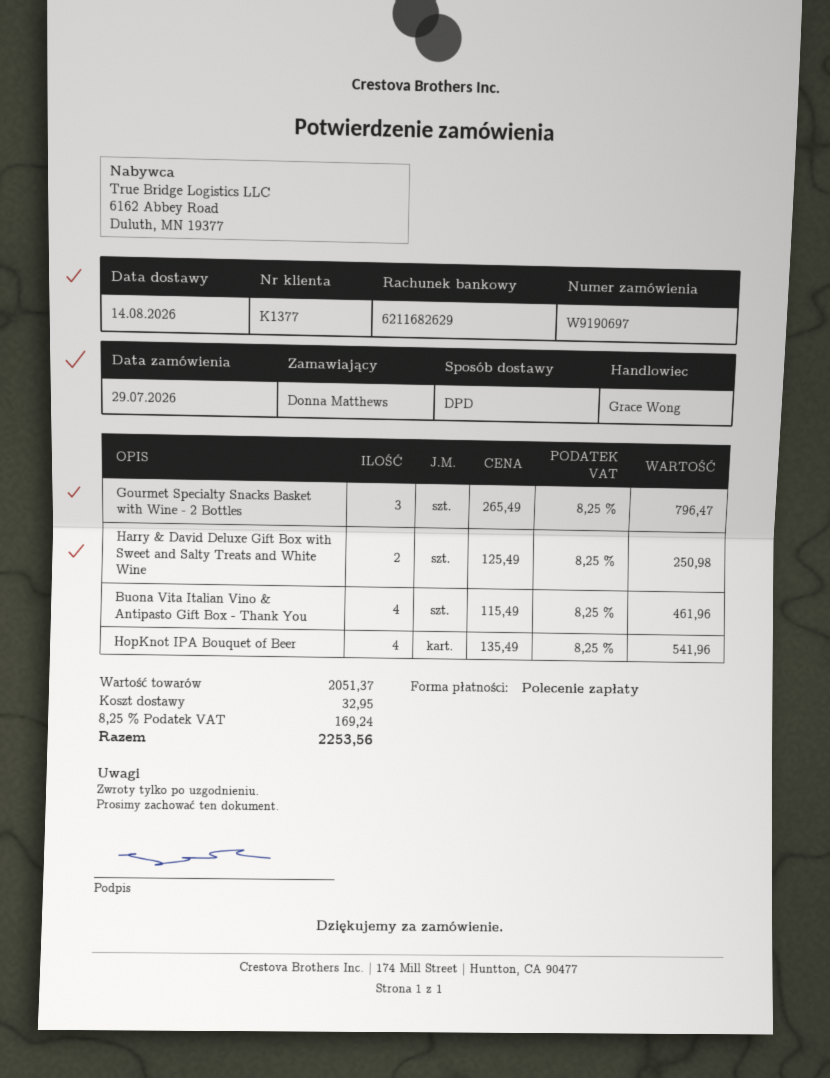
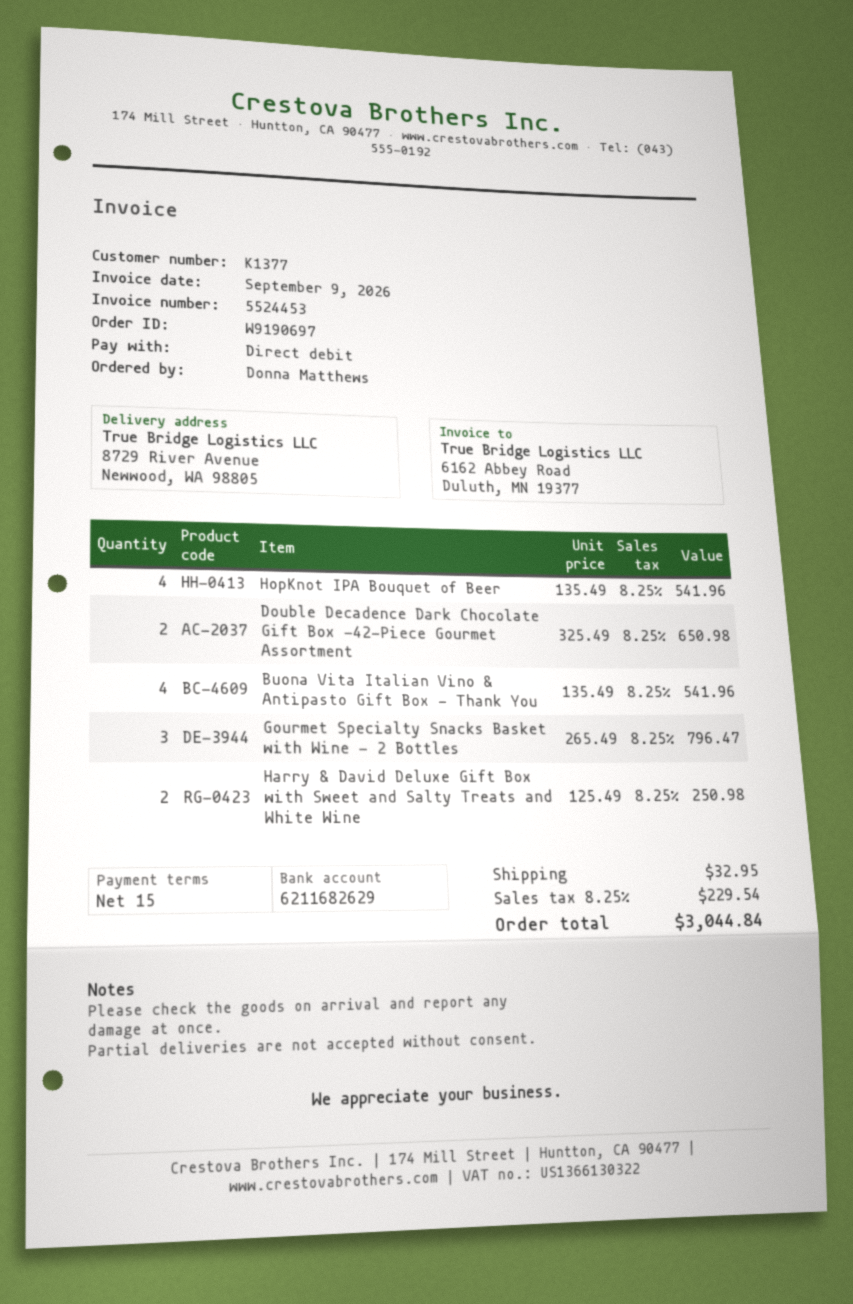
Buona Vita Italian Vino & Antipasto Gift Box - Thank You: 4 x 115.49 = 461.96 -> 4 x 135.49 = 541.96
Double Decadence Dark Chocolate Gift Box -42-Piece Gourmet Assortment: none -> 2 x 325.49 = 650.98
tax: 8.25% = 169.24 -> 8.25% = 229.54
total: 2253.56 -> 3044.84

